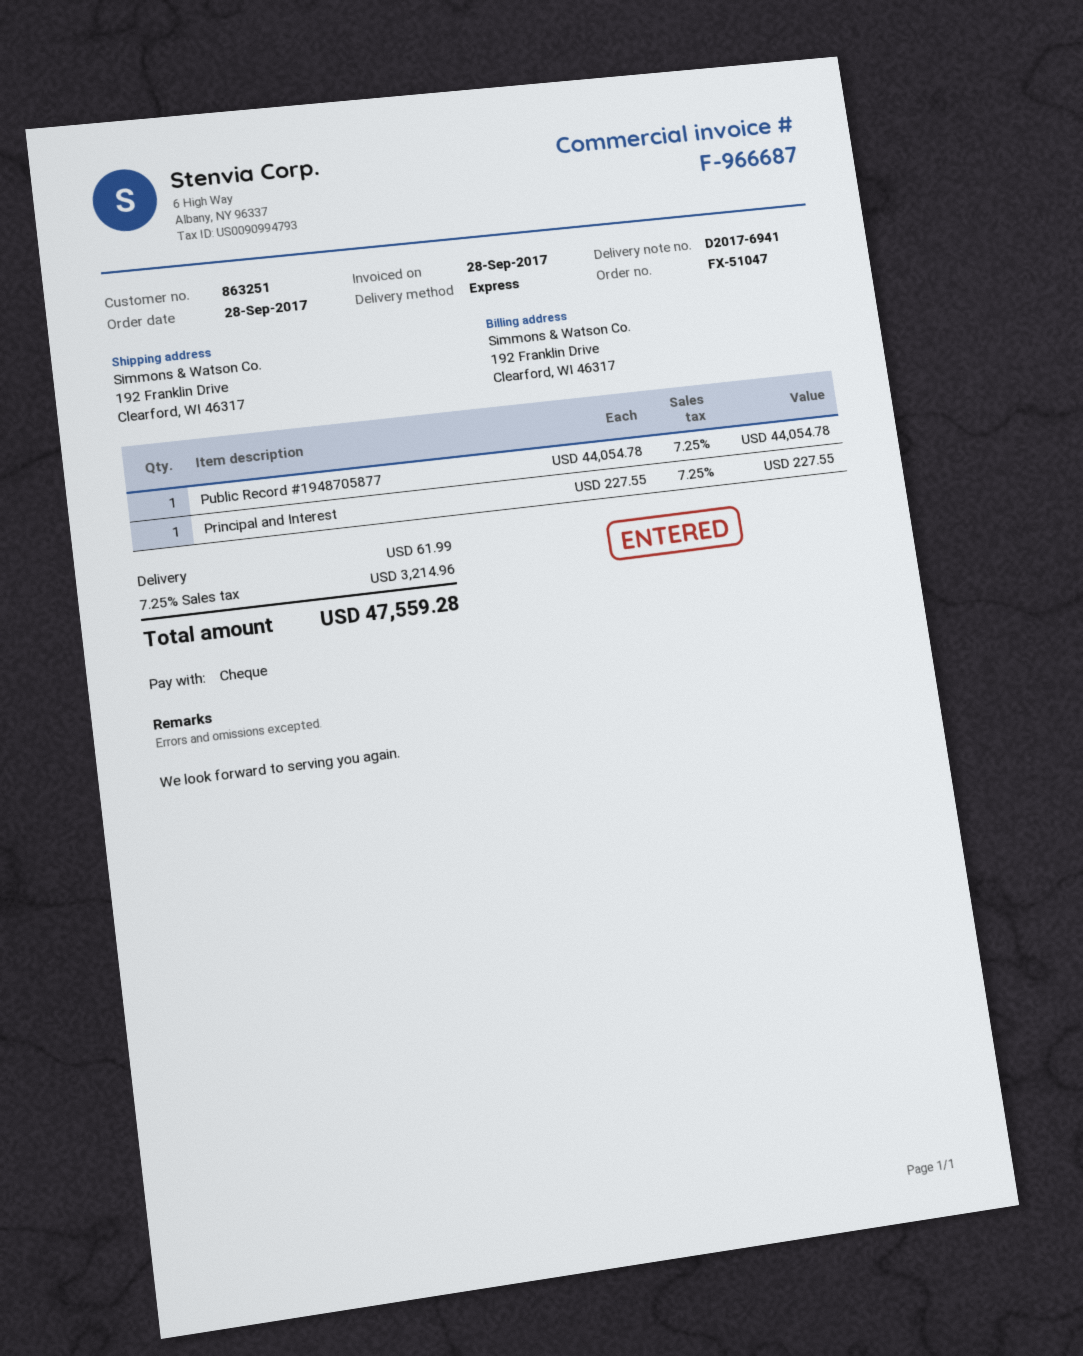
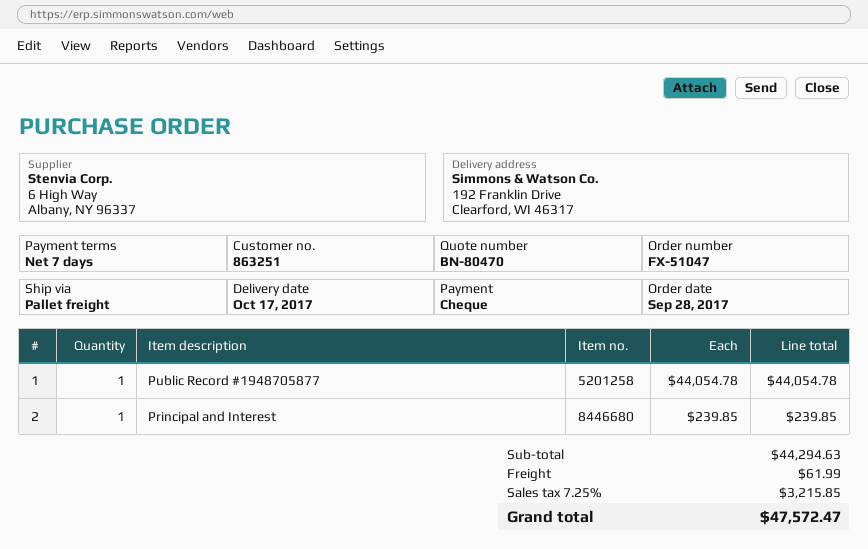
shipping method: express -> pallet freight
Principal and Interest: 1 x 227.55 = 227.55 -> 1 x 239.85 = 239.85
tax: 7.25% = 3214.96 -> 7.25% = 3215.85
total: 47559.28 -> 47572.47

